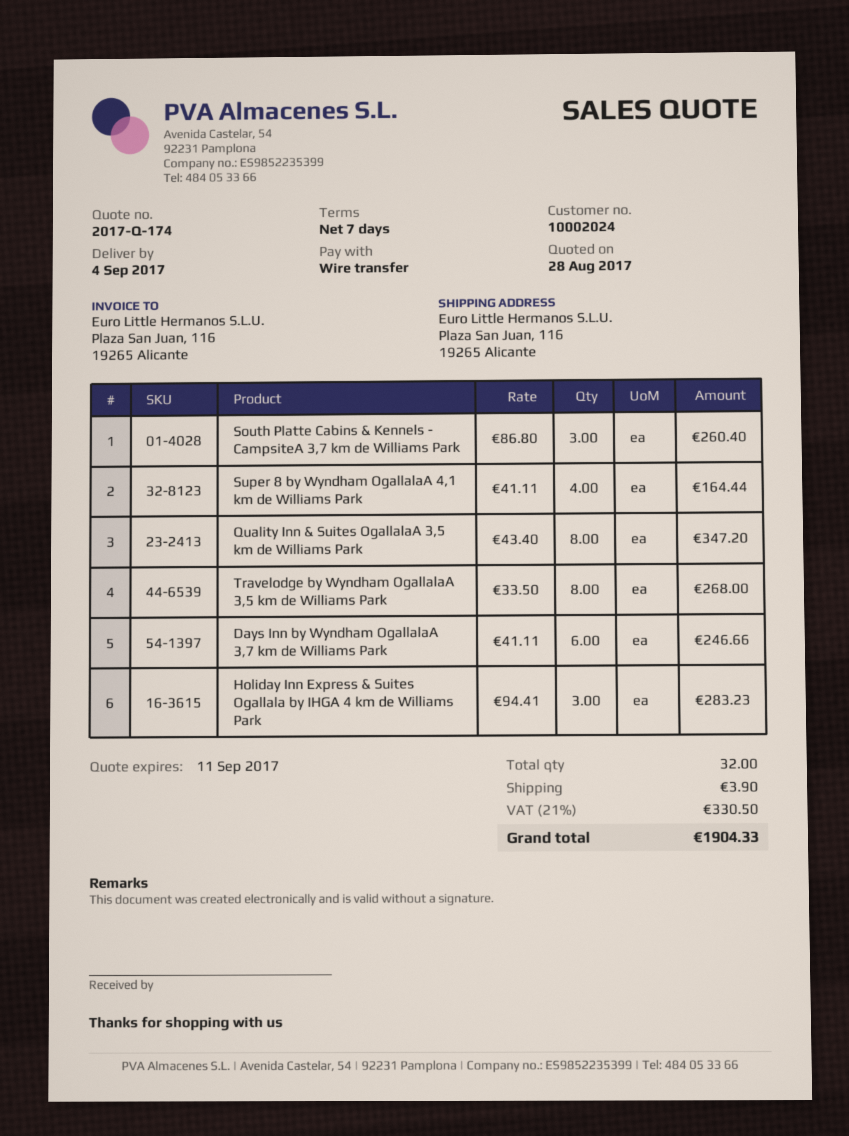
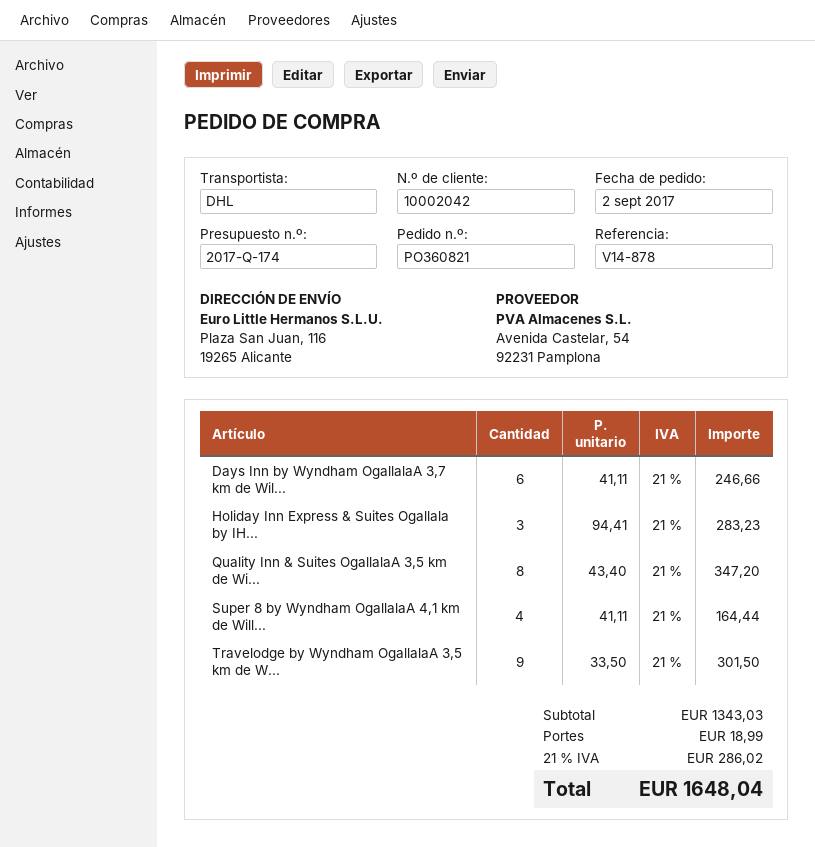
customer number: 10002024 -> 10002042
South Platte Cabins & Kennels - CampsiteA 3,7 km de Williams Park: 3 x 86.80 = 260.40 -> none
Travelodge by Wyndham OgallalaA 3,5 km de Williams Park: 8 x 33.50 = 268.00 -> 9 x 33.50 = 301.50
shipping: 3.90 -> 18.99
tax: 21% = 330.50 -> 21% = 286.02
total: 1904.33 -> 1648.04

